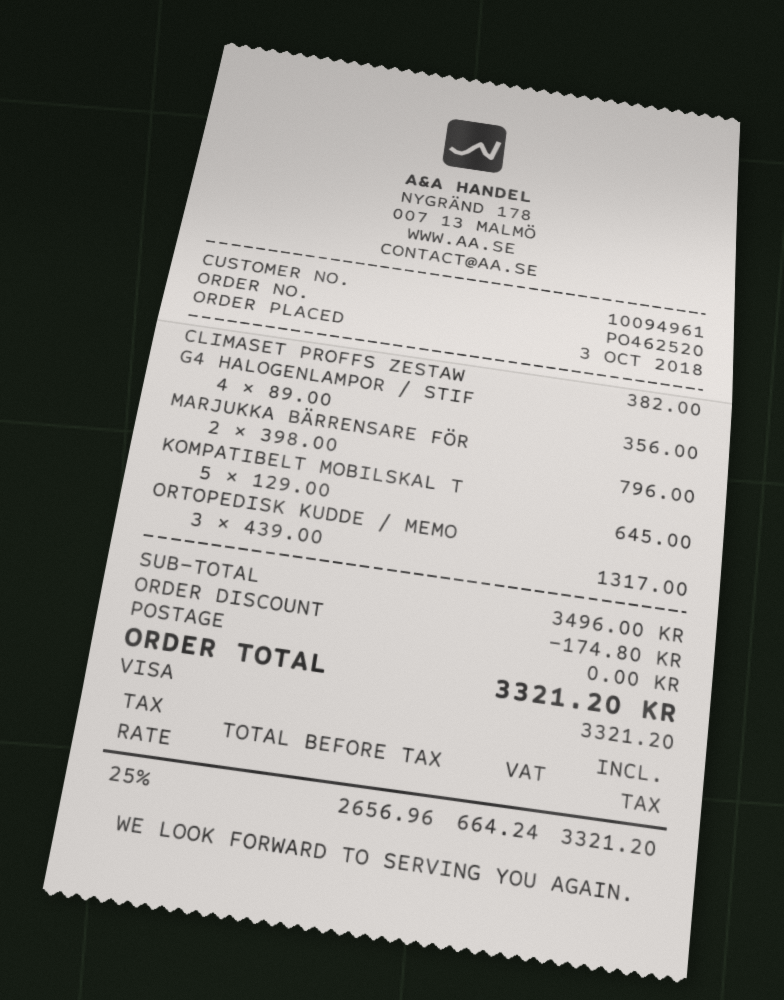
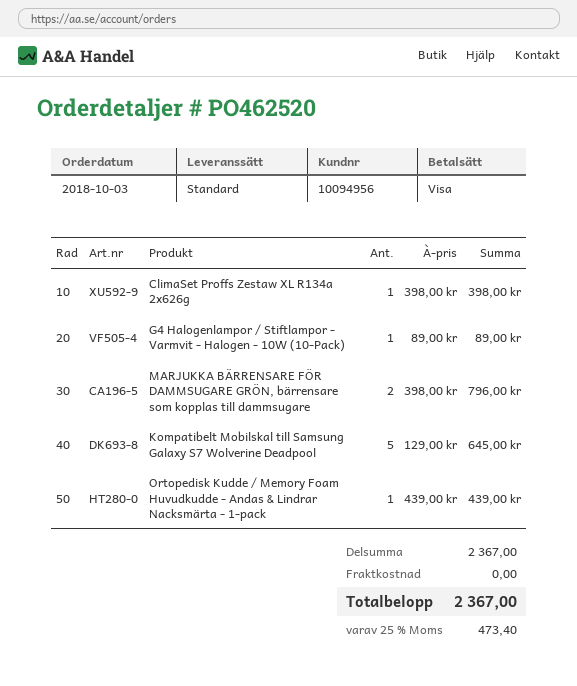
customer number: 10094961 -> 10094956
CLIMASET PROFFS ZESTAW: 1 x 382.00 = 382.00 -> 1 x 398.00 = 398.00
G4 HALOGENLAMPOR / STIF: 4 x 89.00 = 356.00 -> 1 x 89.00 = 89.00
ORTOPEDISK KUDDE / MEMO: 3 x 439.00 = 1317.00 -> 1 x 439.00 = 439.00
subtotal: 3496.00 -> 2367.00
discount: 174.80 -> none
tax: 25% = 664.24 -> 25% = 473.40
total: 3321.20 -> 2367.00

